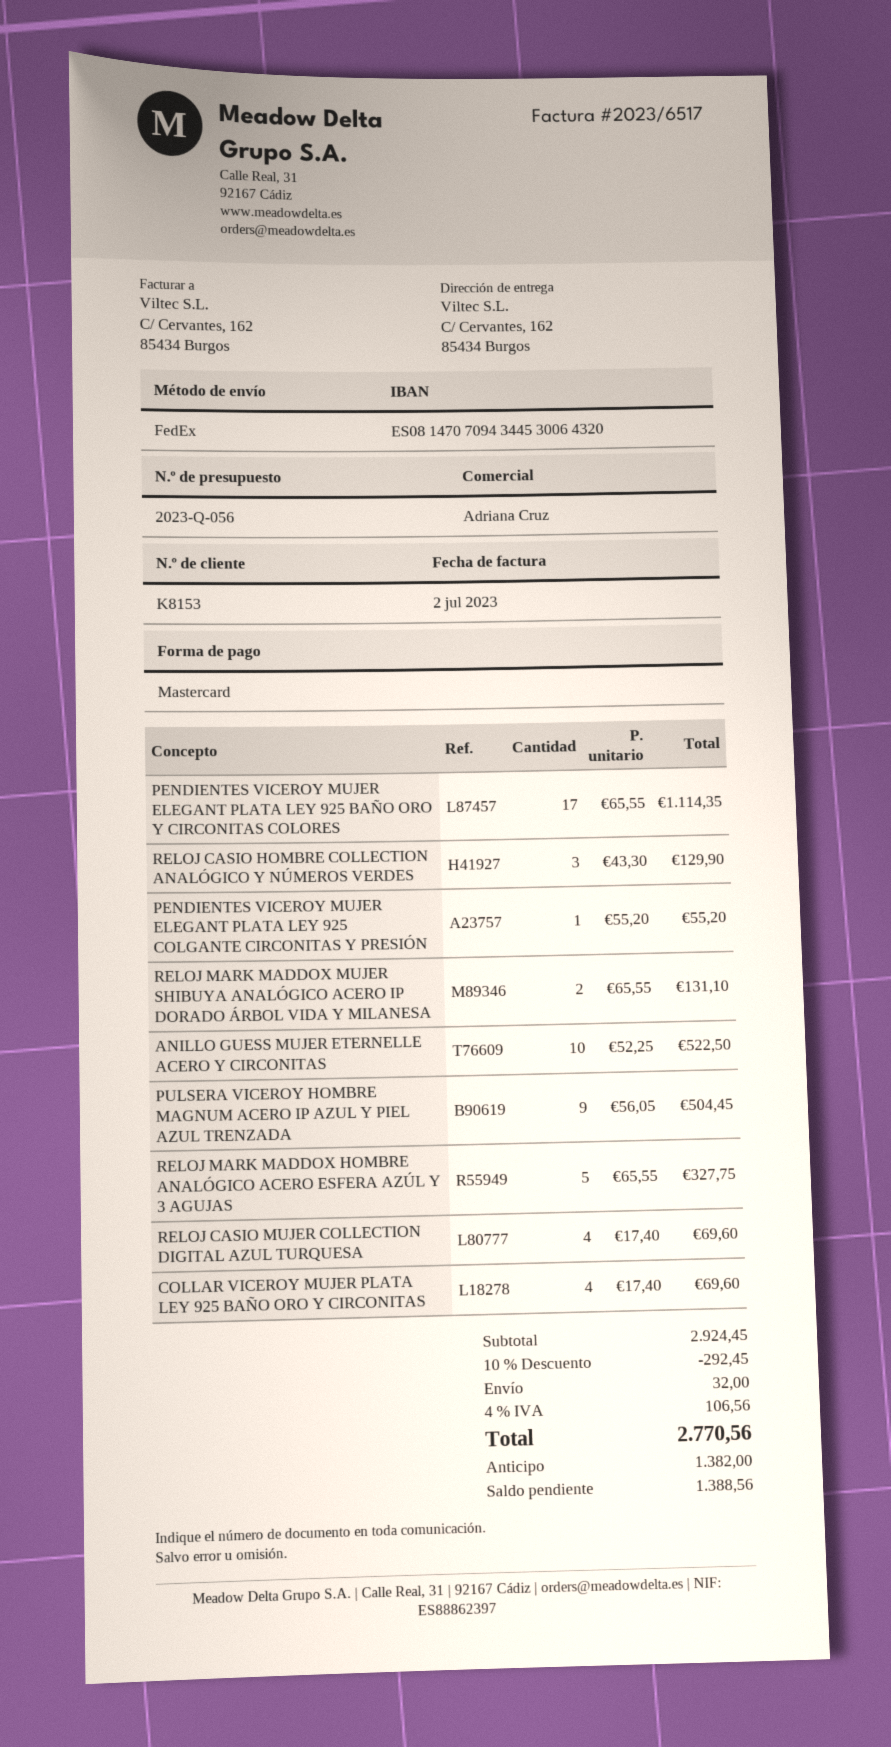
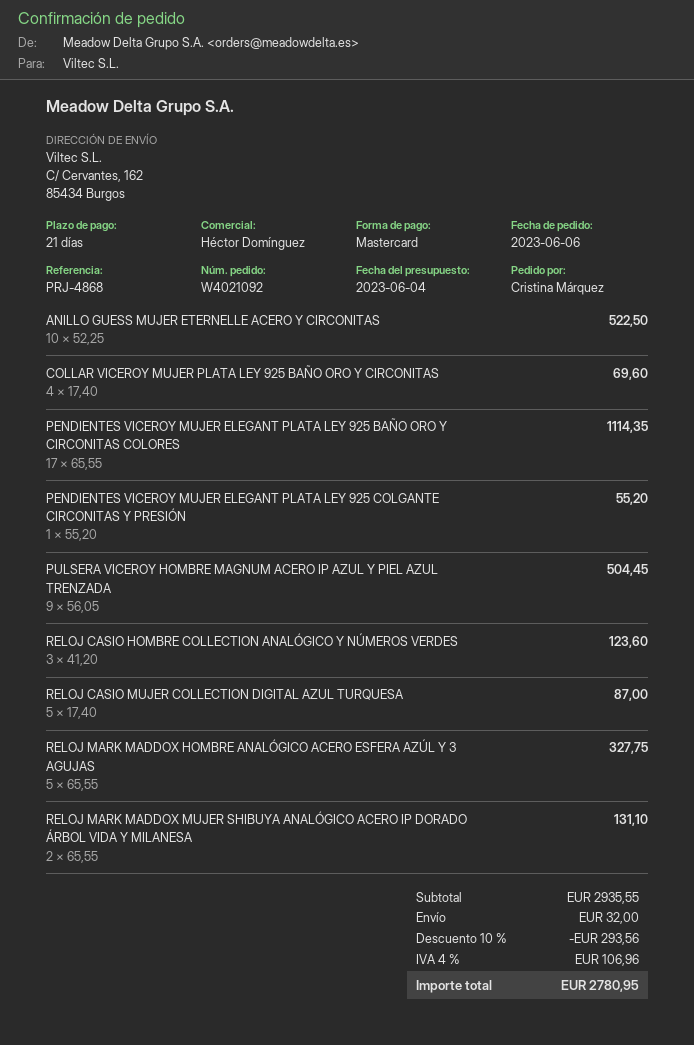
sales rep: Adriana Cruz -> Héctor Domínguez
RELOJ CASIO HOMBRE COLLECTION ANALÓGICO Y NÚMEROS VERDES: 3 x 43.30 = 129.90 -> 3 x 41.20 = 123.60
RELOJ CASIO MUJER COLLECTION DIGITAL AZUL TURQUESA: 4 x 17.40 = 69.60 -> 5 x 17.40 = 87.00
subtotal: 2924.45 -> 2935.55
discount: 10% = 292.45 -> 10% = 293.56
tax: 4% = 106.56 -> 4% = 106.96
total: 2770.56 -> 2780.95

